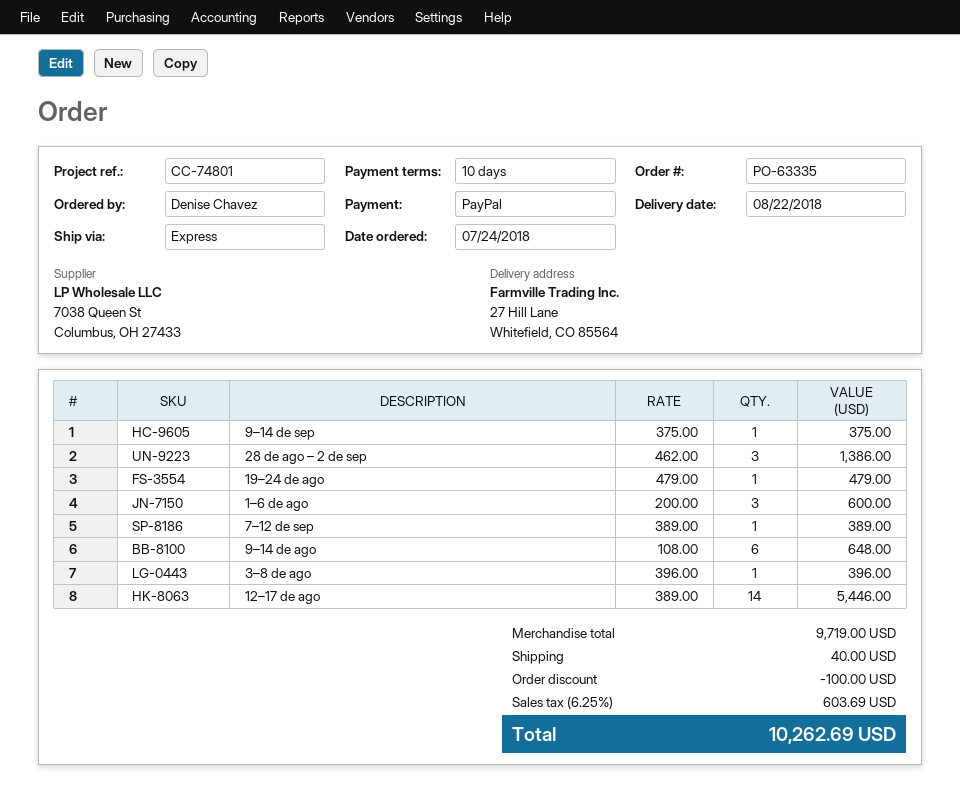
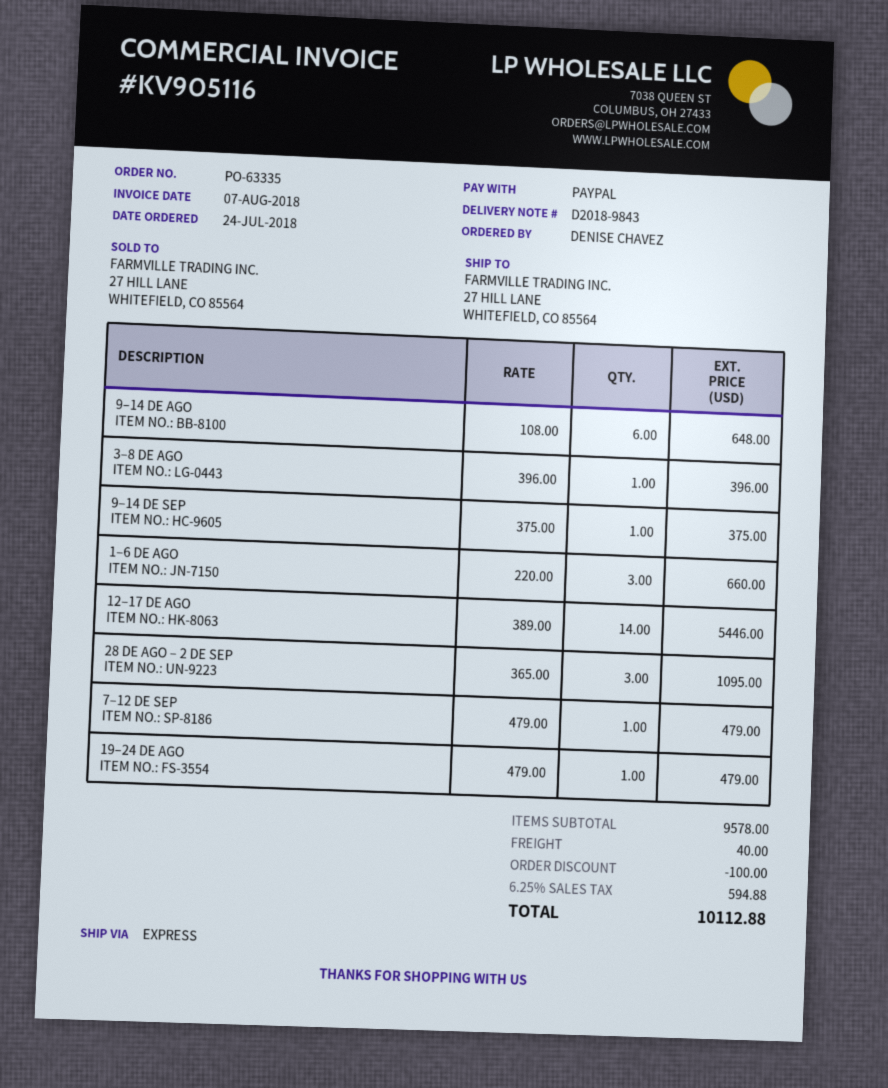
28 de ago – 2 de sep: 3 x 462.00 = 1386.00 -> 3 x 365.00 = 1095.00
1–6 de ago: 3 x 200.00 = 600.00 -> 3 x 220.00 = 660.00
7–12 de sep: 1 x 389.00 = 389.00 -> 1 x 479.00 = 479.00
subtotal: 9719.00 -> 9578.00
tax: 6.25% = 603.69 -> 6.25% = 594.88
total: 10262.69 -> 10112.88

